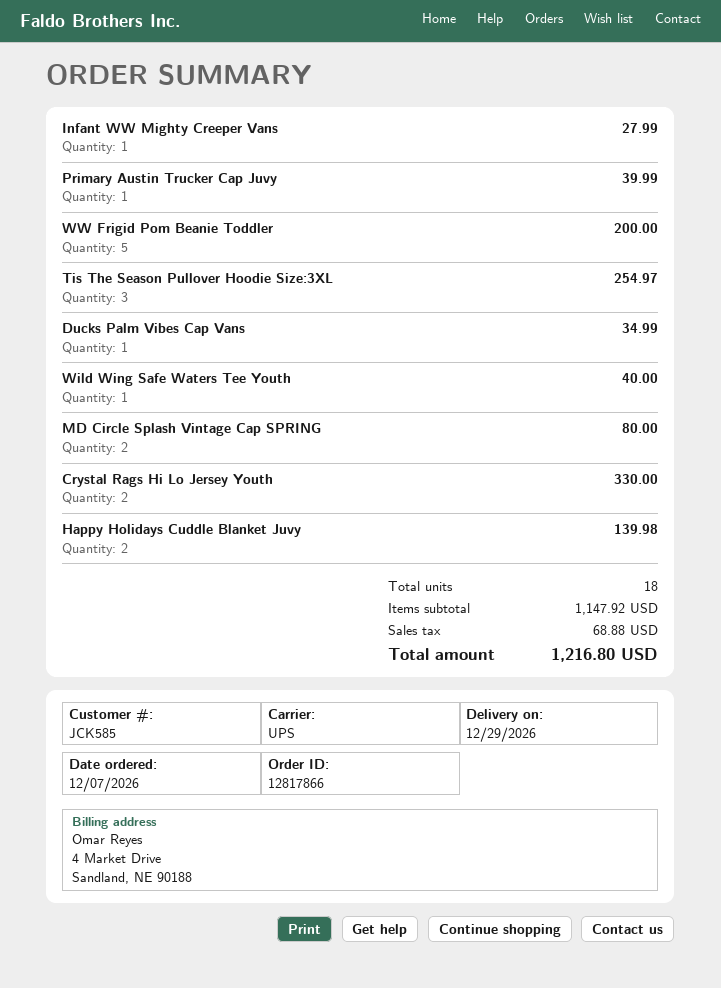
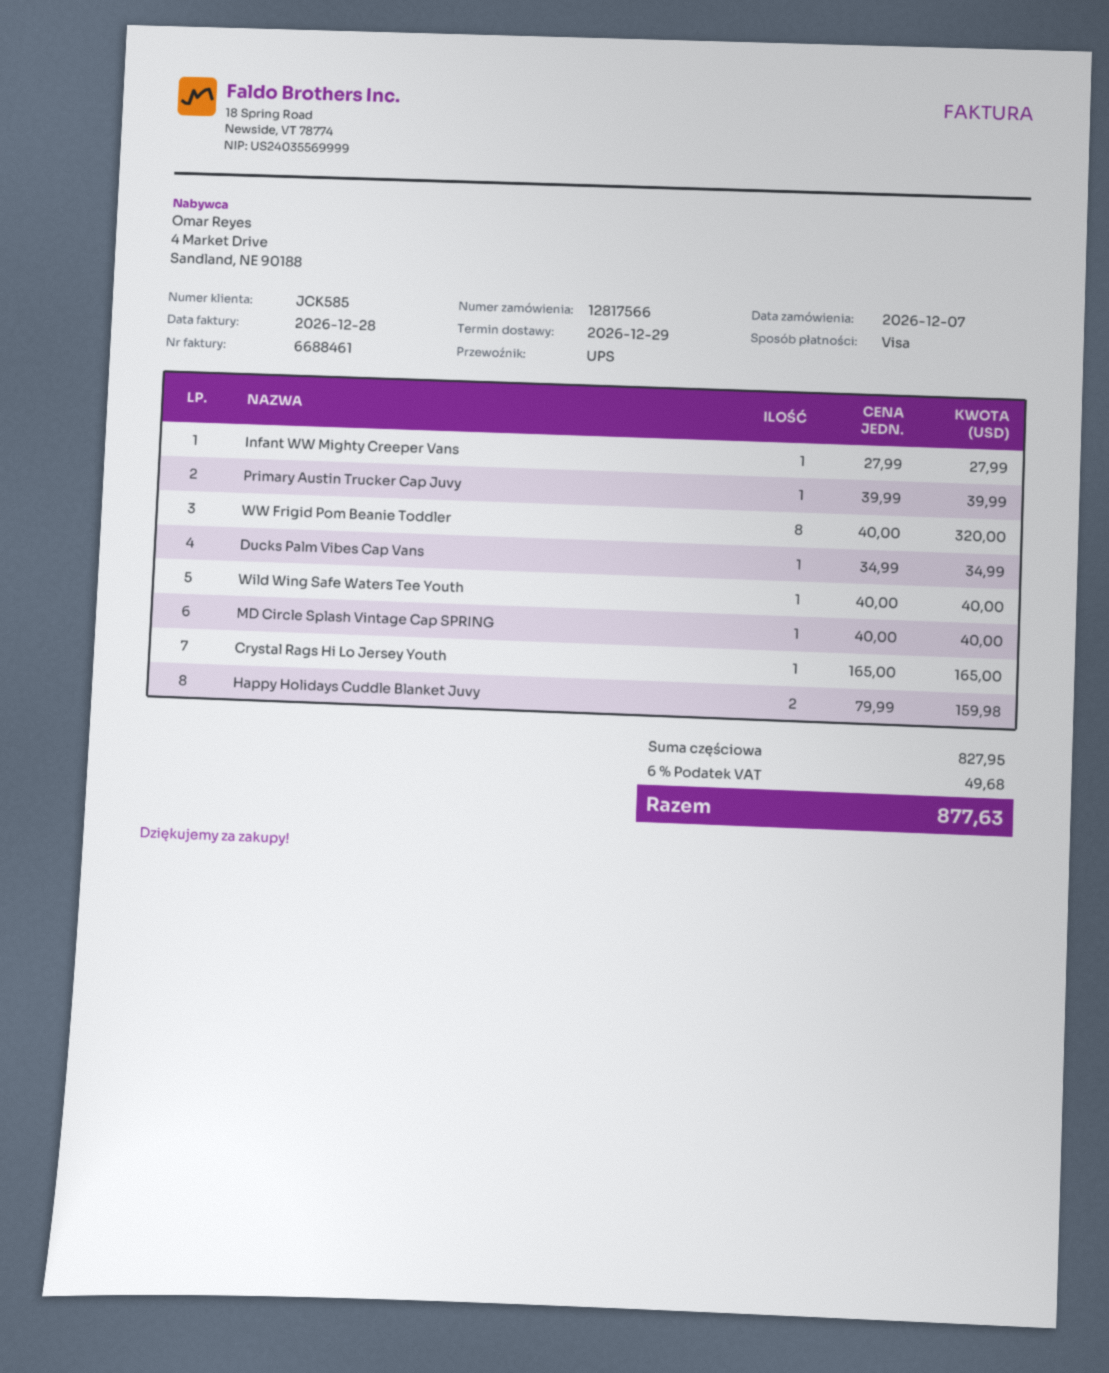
order number: 12817866 -> 12817566
WW Frigid Pom Beanie Toddler: 5 for 200.00 -> 8 for 320.00
Tis The Season Pullover Hoodie Size:3XL: 3 for 254.97 -> none
MD Circle Splash Vintage Cap SPRING: 2 for 80.00 -> 1 for 40.00
Crystal Rags Hi Lo Jersey Youth: 2 for 330.00 -> 1 for 165.00
Happy Holidays Cuddle Blanket Juvy: 2 for 139.98 -> 2 for 159.98
subtotal: 1147.92 -> 827.95
tax: 68.88 -> 49.68
total: 1216.80 -> 877.63

